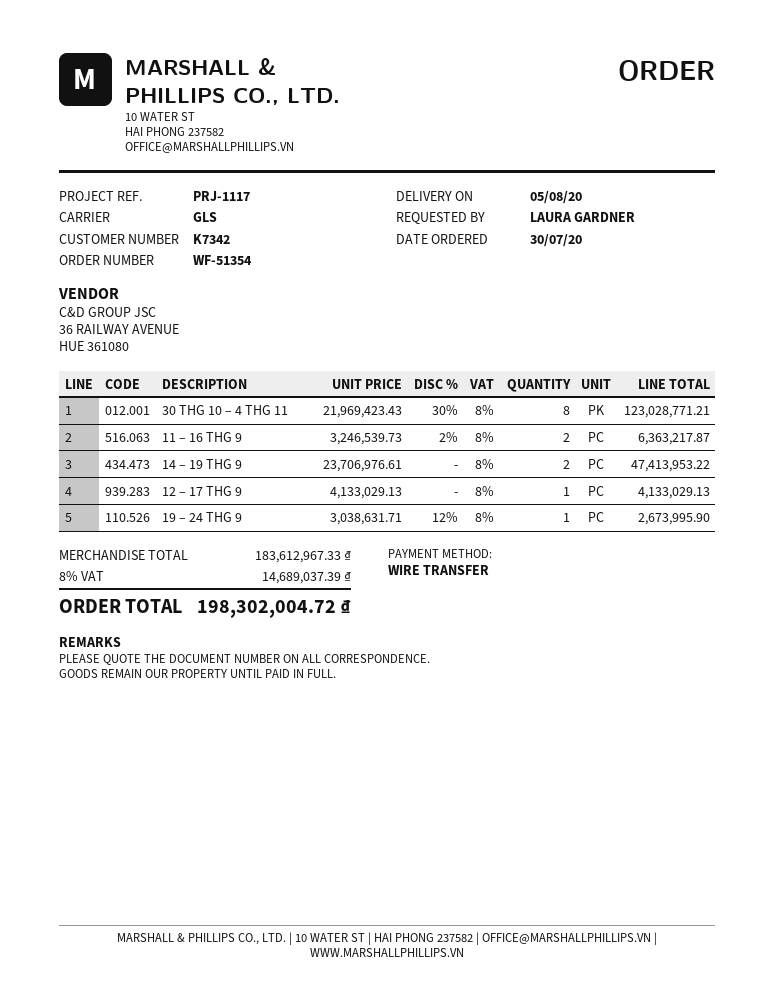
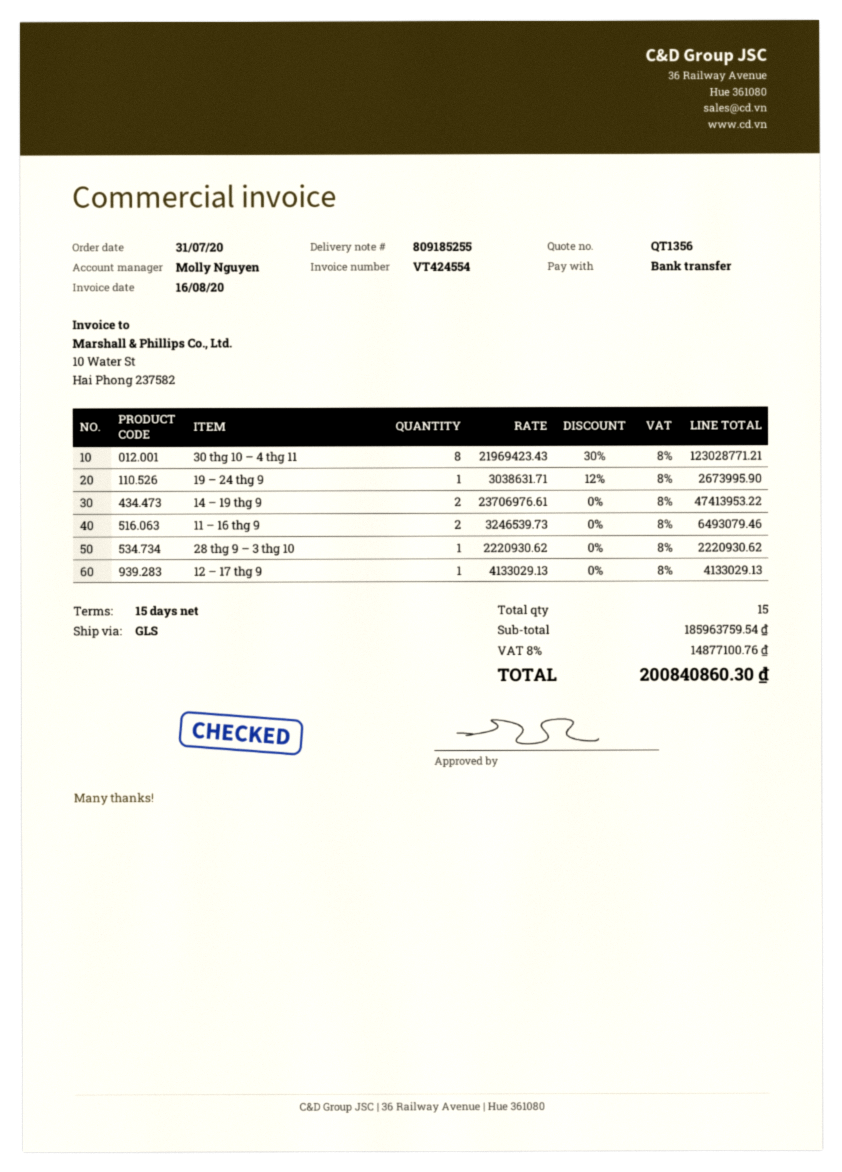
order date: 2020-07-30 -> 2020-07-31
11 – 16 THG 9: 2 x 3246539.73 - 2% = 6363217.87 -> 2 x 3246539.73 = 6493079.46
28 thg 9 – 3 thg 10: none -> 1 x 2220930.62 = 2220930.62
subtotal: 183612967.33 -> 185963759.54
tax: 8% = 14689037.39 -> 8% = 14877100.76
total: 198302004.72 -> 200840860.30

